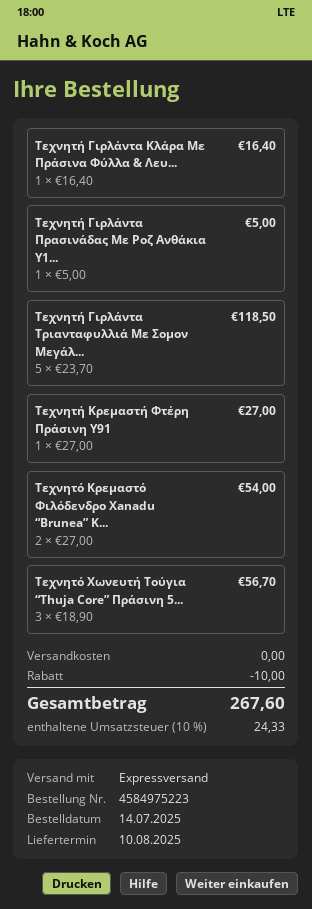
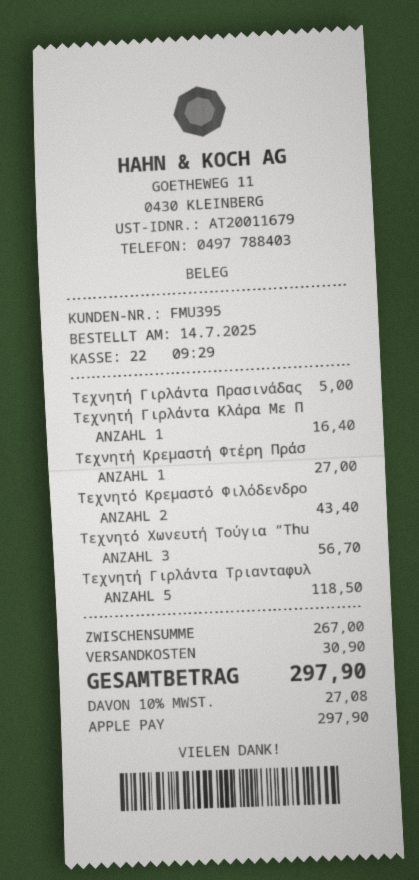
Τεχνητό Κρεμαστό Φιλόδενδρο Xanadu “Brunea” Κ...: 2 for 54.00 -> 2 for 43.40
discount: 10.00 -> none
shipping: 0.00 -> 30.90
tax: 10% = 24.33 -> 10% = 27.08
total: 267.60 -> 297.90

